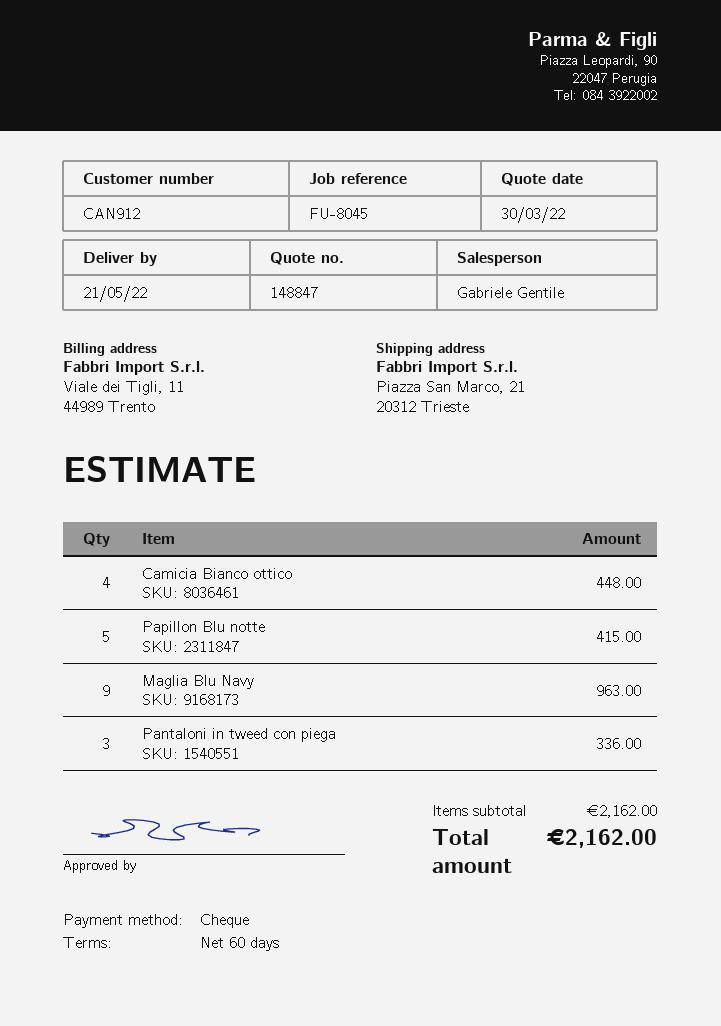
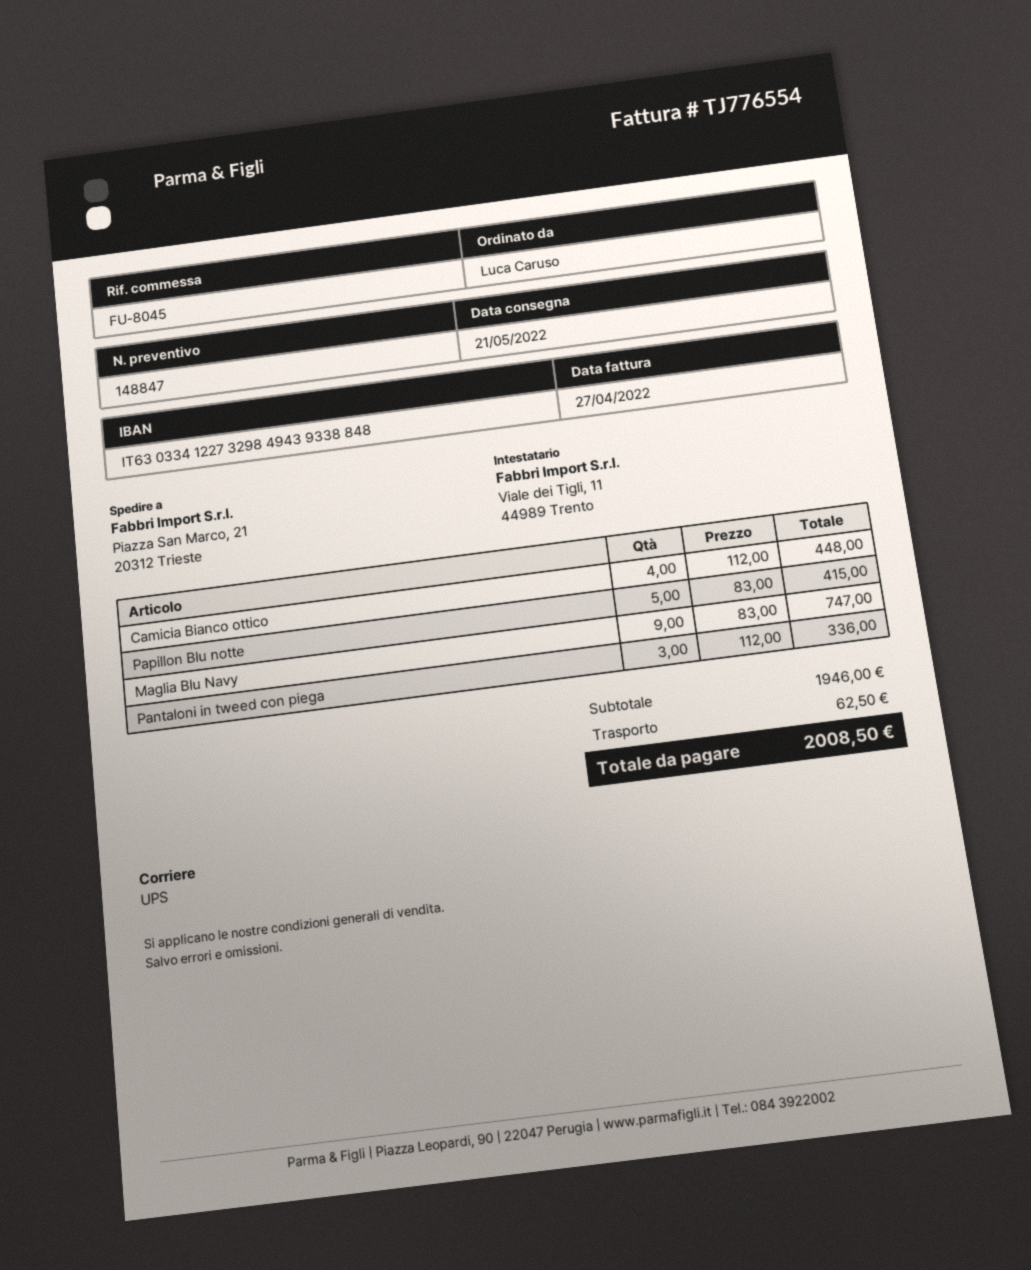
Maglia Blu Navy: 9 for 963.00 -> 9 for 747.00
subtotal: 2162.00 -> 1946.00
shipping: none -> 62.50
total: 2162.00 -> 2008.50

